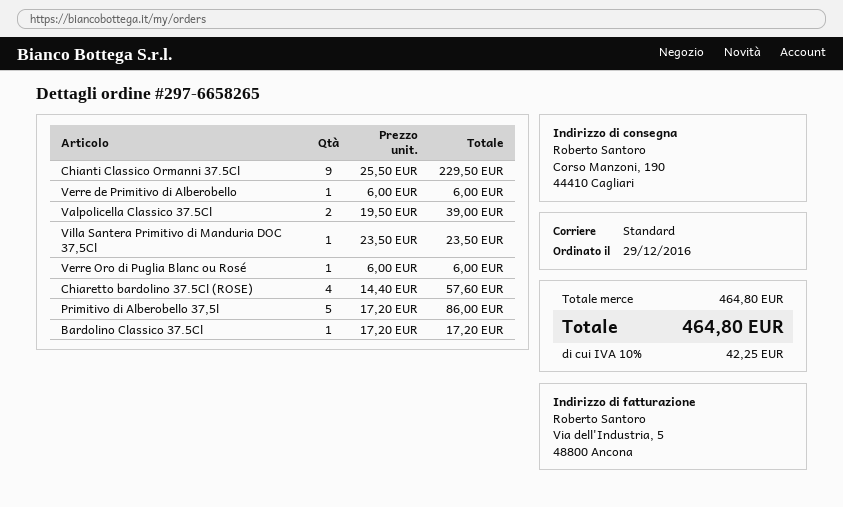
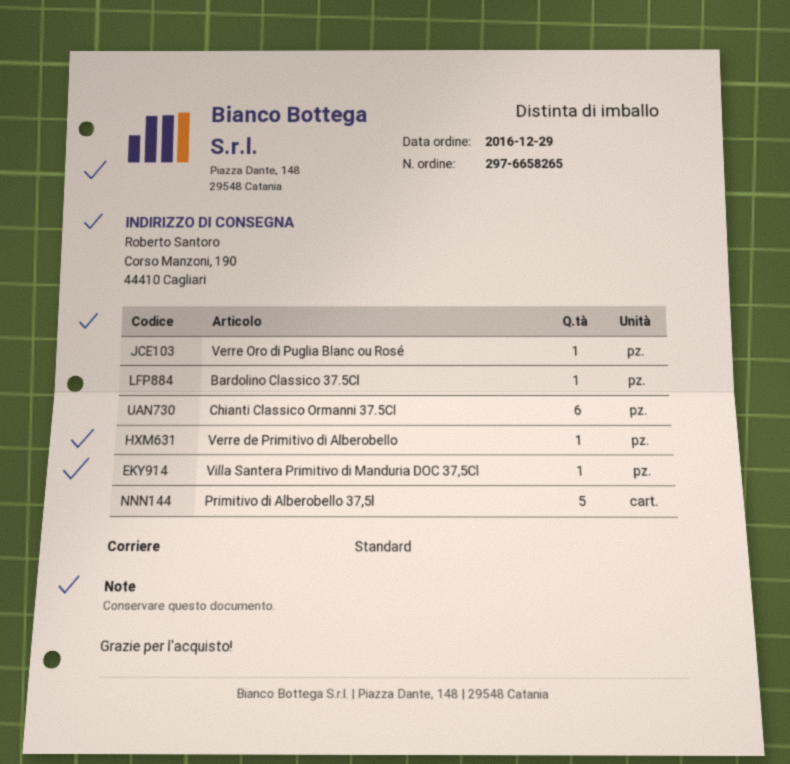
Chianti Classico Ormanni 37.5Cl: 9 -> 6
Valpolicella Classico 37.5Cl: 2 -> none
Chiaretto bardolino 37.5Cl (ROSE): 4 -> none

